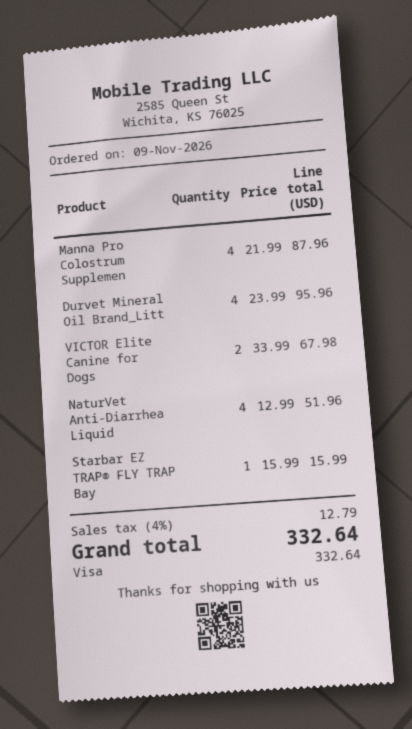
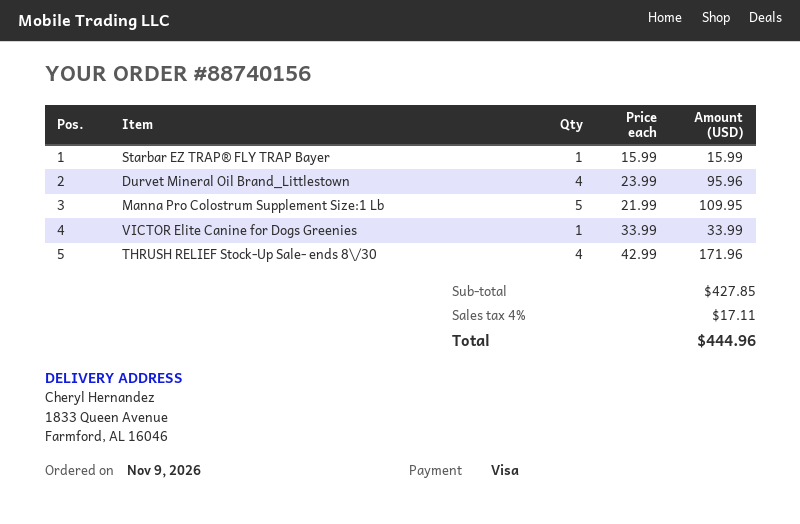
Manna Pro Colostrum Supplemen: 4 x 21.99 = 87.96 -> 5 x 21.99 = 109.95
VICTOR Elite Canine for Dogs: 2 x 33.99 = 67.98 -> 1 x 33.99 = 33.99
NaturVet Anti-Diarrhea Liquid: 4 x 12.99 = 51.96 -> none
THRUSH RELIEF Stock-Up Sale- ends 8\/30: none -> 4 x 42.99 = 171.96
tax: 4% = 12.79 -> 4% = 17.11
total: 332.64 -> 444.96

